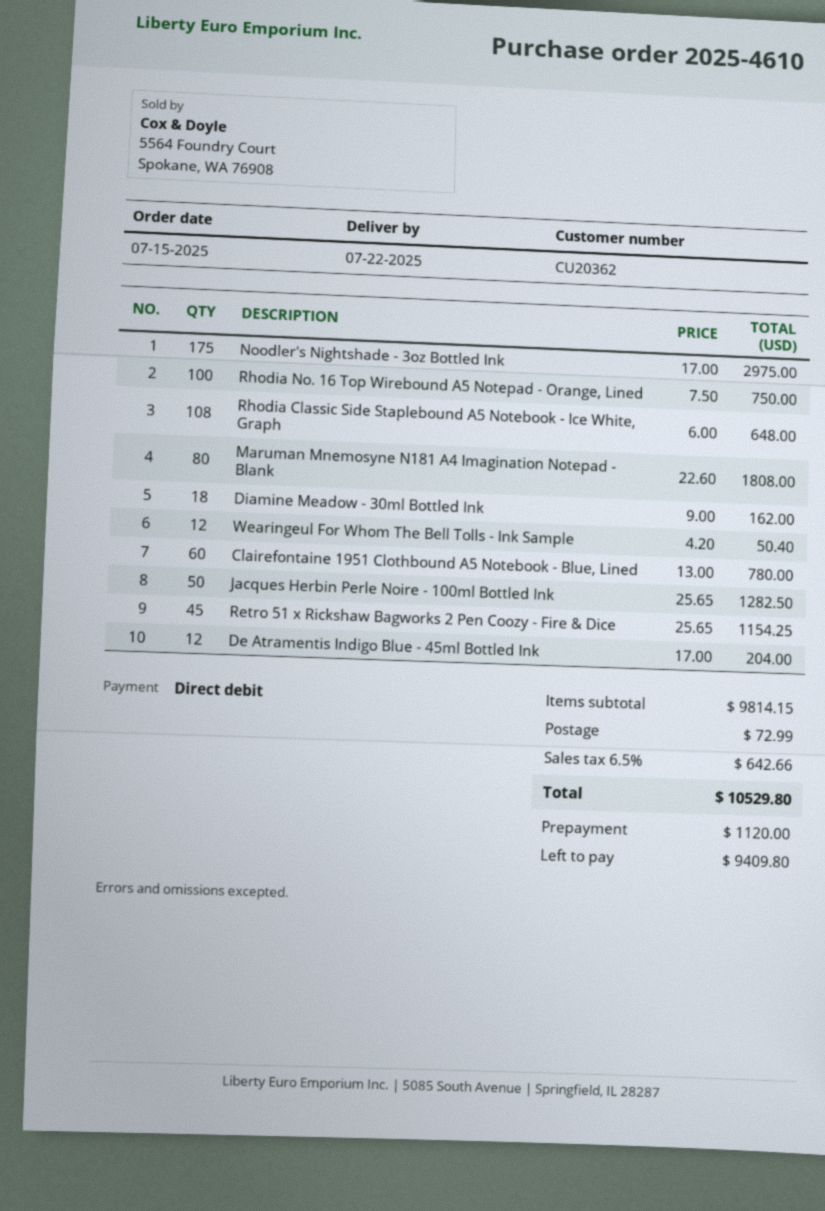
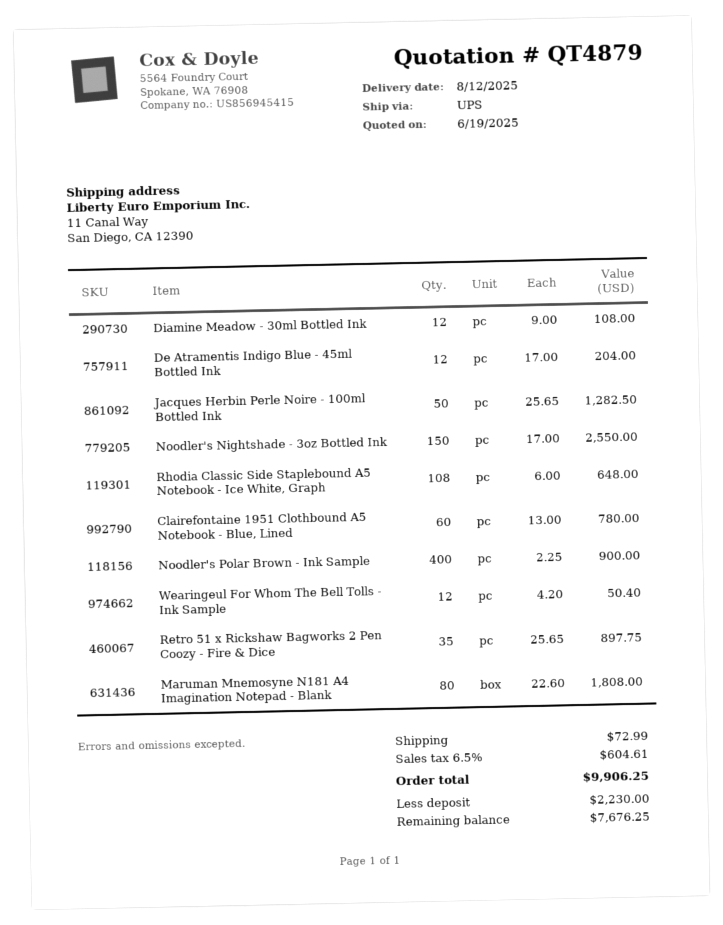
delivery date: 2025-07-22 -> 2025-08-12
Noodler's Nightshade - 3oz Bottled Ink: 175 x 17.00 = 2975.00 -> 150 x 17.00 = 2550.00
Rhodia No. 16 Top Wirebound A5 Notepad - Orange, Lined: 100 x 7.50 = 750.00 -> none
Diamine Meadow - 30ml Bottled Ink: 18 x 9.00 = 162.00 -> 12 x 9.00 = 108.00
Retro 51 x Rickshaw Bagworks 2 Pen Coozy - Fire & Dice: 45 x 25.65 = 1154.25 -> 35 x 25.65 = 897.75
Noodler's Polar Brown - Ink Sample: none -> 400 x 2.25 = 900.00
tax: 6.5% = 642.66 -> 6.5% = 604.61
total: 10529.80 -> 9906.25
deposit: 1120.00 -> 2230.00
balance: 9409.80 -> 7676.25

